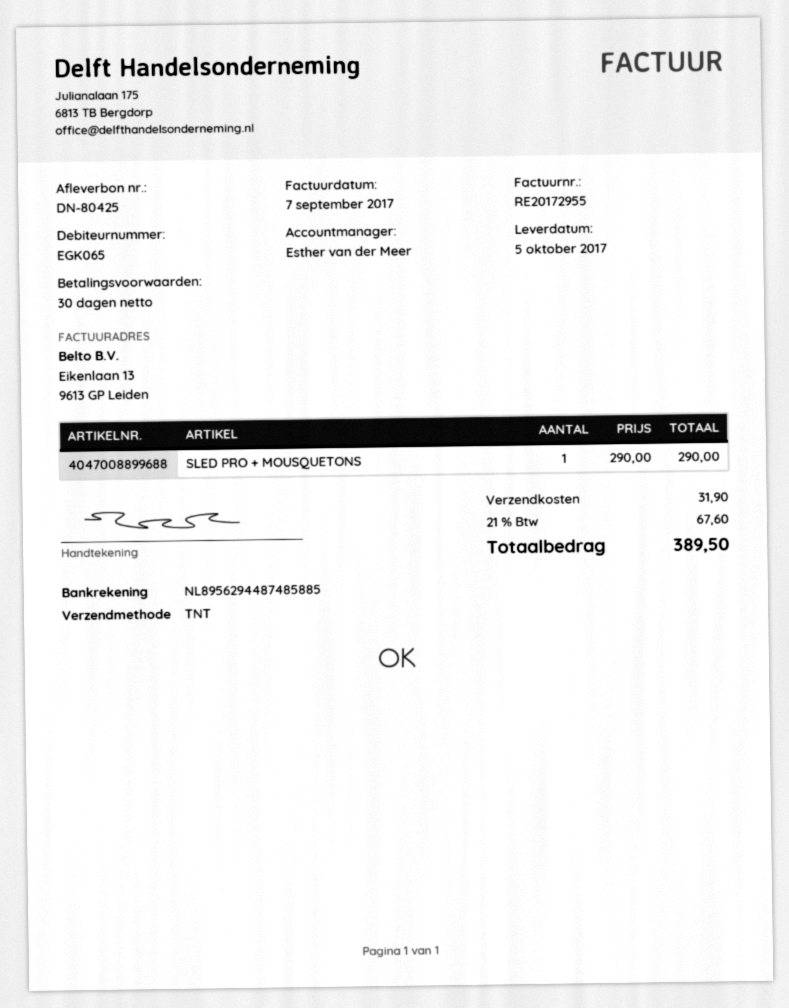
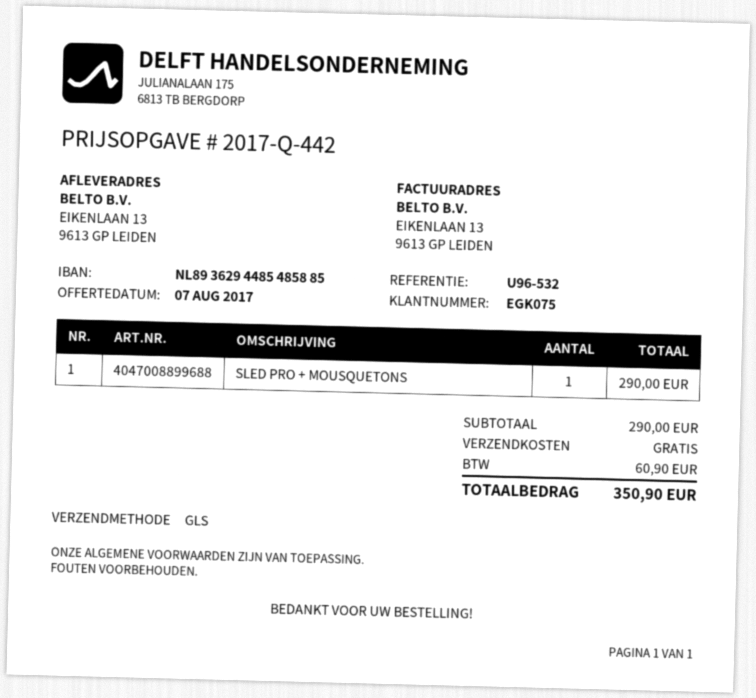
customer number: EGK065 -> EGK075
bank account: NL8956294487485885 -> NL8936294485485885
shipping method: TNT -> GLS
shipping: 31.90 -> 0.00
tax: 67.60 -> 60.90
total: 389.50 -> 350.90

